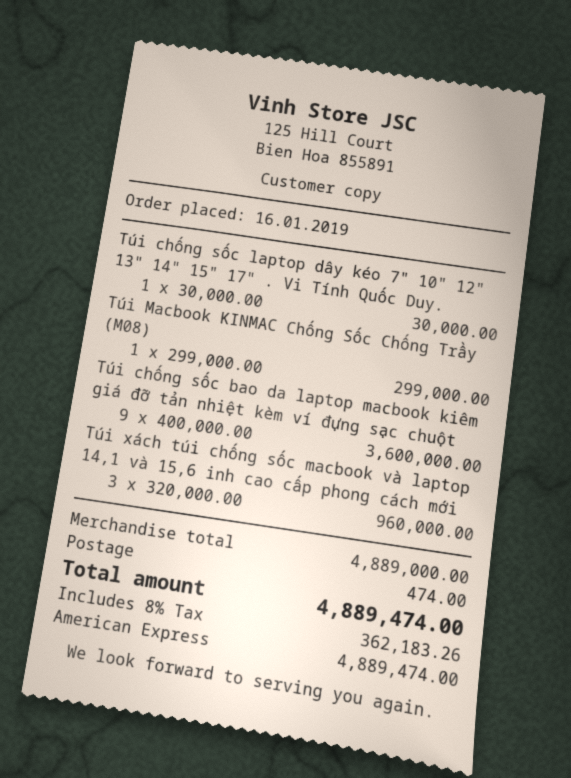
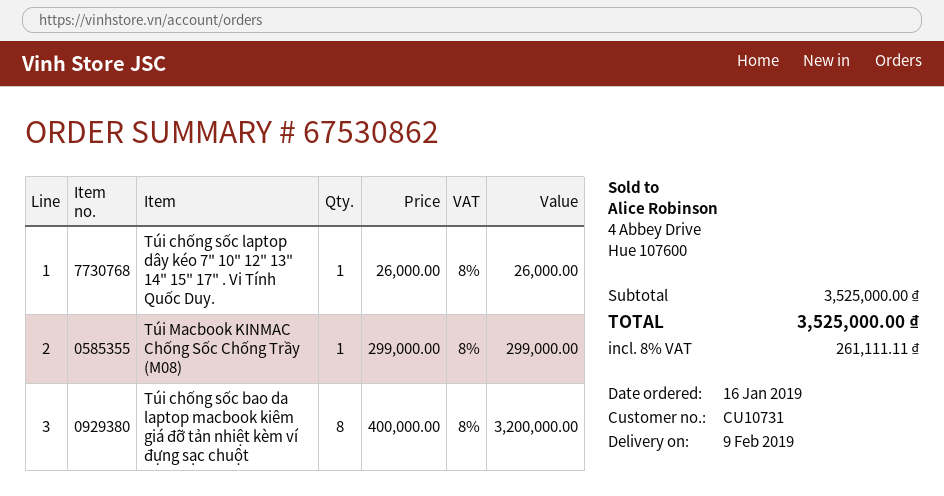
Túi chống sốc laptop dây kéo 7" 10" 12" 13" 14" 15" 17" . Vi Tính Quốc Duy.: 1 x 30000.00 = 30000.00 -> 1 x 26000.00 = 26000.00
Túi chống sốc bao da laptop macbook kiêm giá đỡ tản nhiệt kèm ví đựng sạc chuột: 9 x 400000.00 = 3600000.00 -> 8 x 400000.00 = 3200000.00
Túi xách túi chống sốc macbook và laptop 14,1 và 15,6 inh cao cấp phong cách mới: 3 x 320000.00 = 960000.00 -> none
subtotal: 4889000.00 -> 3525000.00
shipping: 474.00 -> none
tax: 8% = 362183.26 -> 8% = 261111.11
total: 4889474.00 -> 3525000.00

